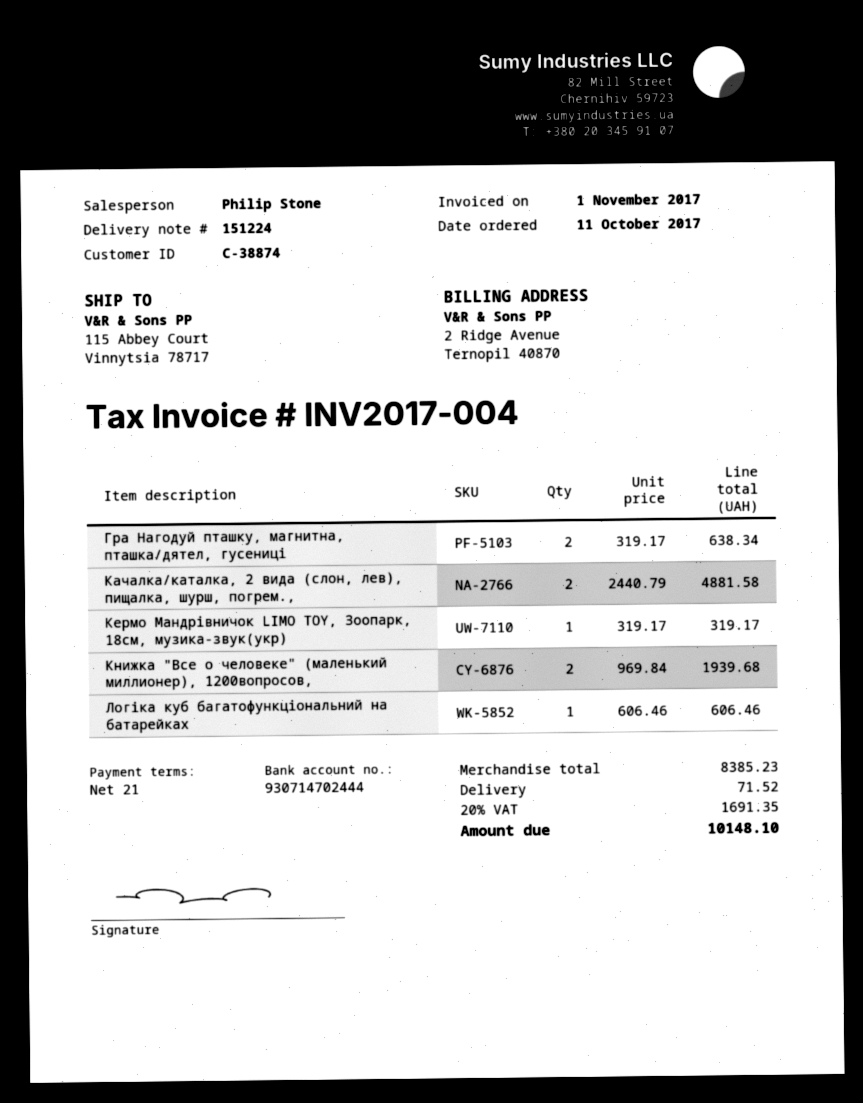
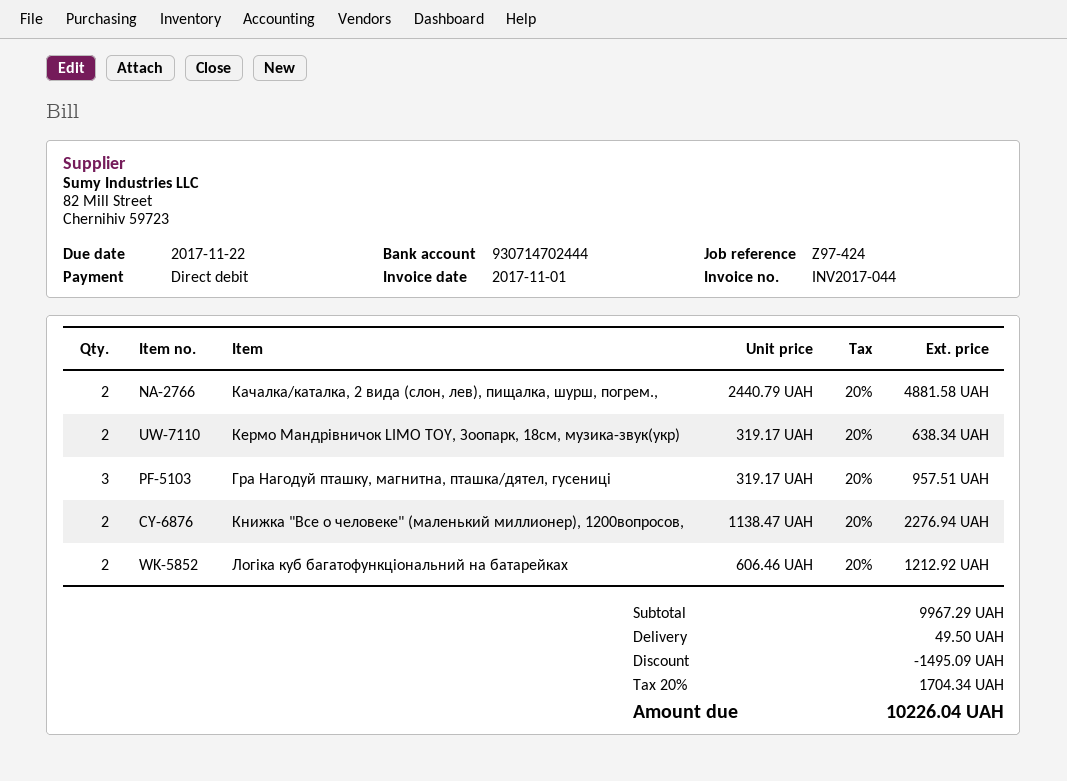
invoice number: INV2017-004 -> INV2017-044
Гра Нагодуй пташку, магнитна, пташка/дятел, гусениці: 2 x 319.17 = 638.34 -> 3 x 319.17 = 957.51
Кермо Мандрівничок LIMO TOY, Зоопарк, 18см, музика-звук(укр): 1 x 319.17 = 319.17 -> 2 x 319.17 = 638.34
Книжка "Все о человеке" (маленький миллионер), 1200вопросов,: 2 x 969.84 = 1939.68 -> 2 x 1138.47 = 2276.94
Логіка куб багатофункціональний на батарейках: 1 x 606.46 = 606.46 -> 2 x 606.46 = 1212.92
subtotal: 8385.23 -> 9967.29
discount: none -> 1495.09
shipping: 71.52 -> 49.50
tax: 20% = 1691.35 -> 20% = 1704.34
total: 10148.10 -> 10226.04

